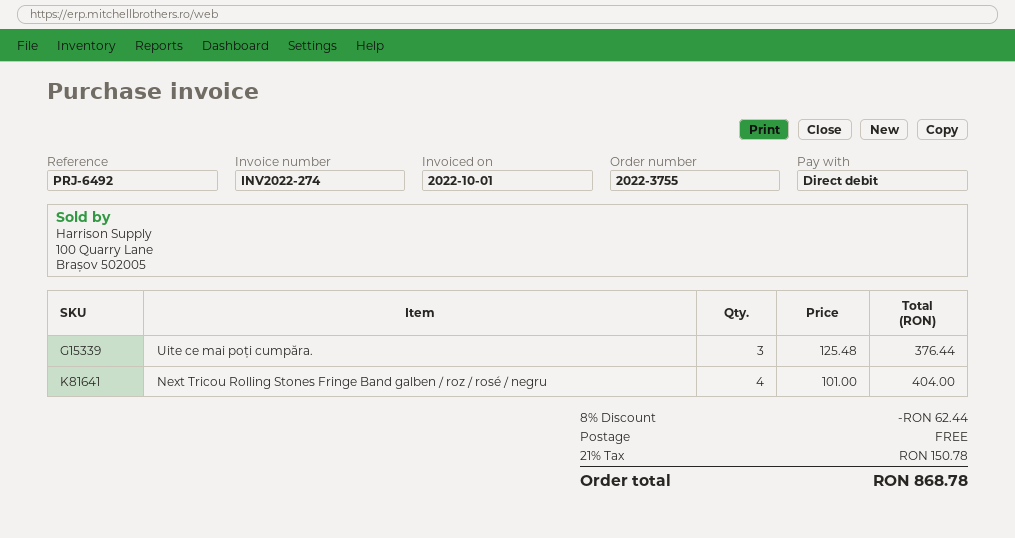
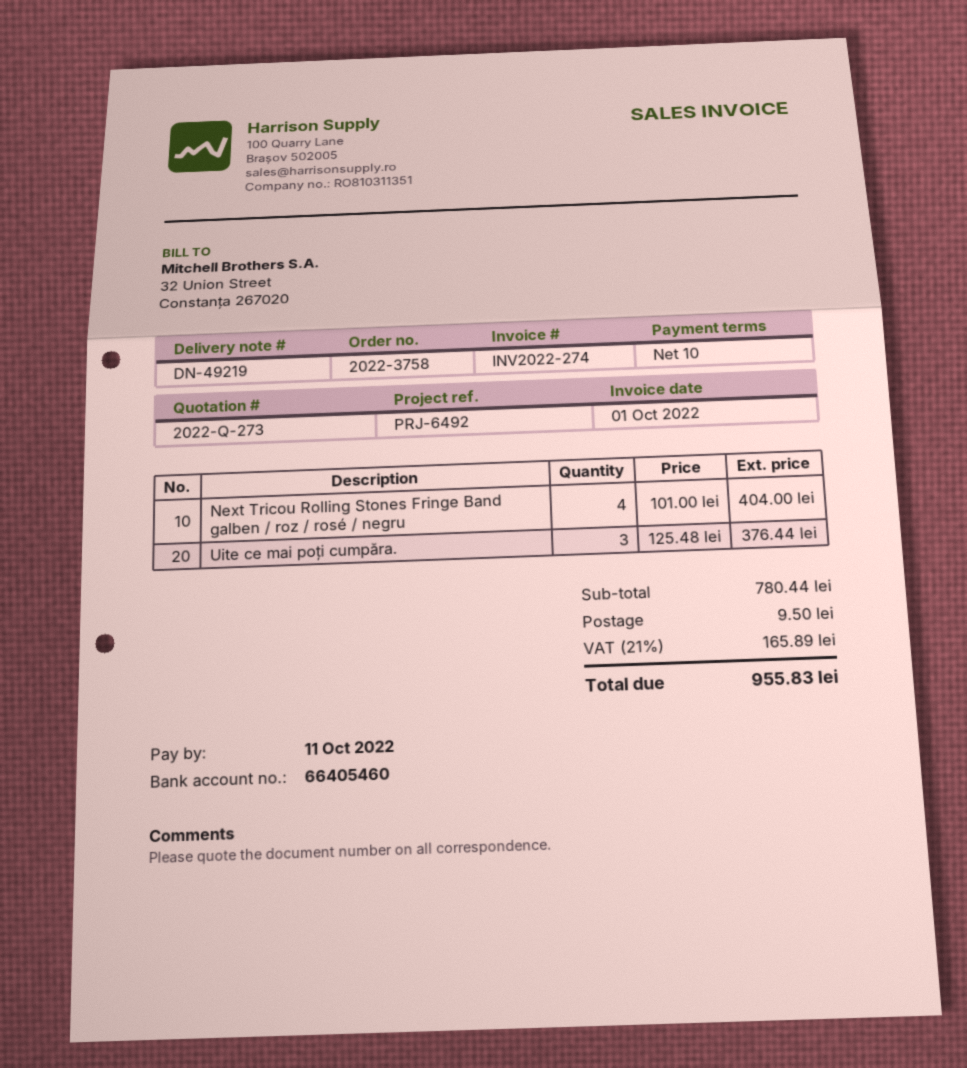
order number: 2022-3755 -> 2022-3758
discount: 8% = 62.44 -> none
shipping: 0.00 -> 9.50
tax: 21% = 150.78 -> 21% = 165.89
total: 868.78 -> 955.83

